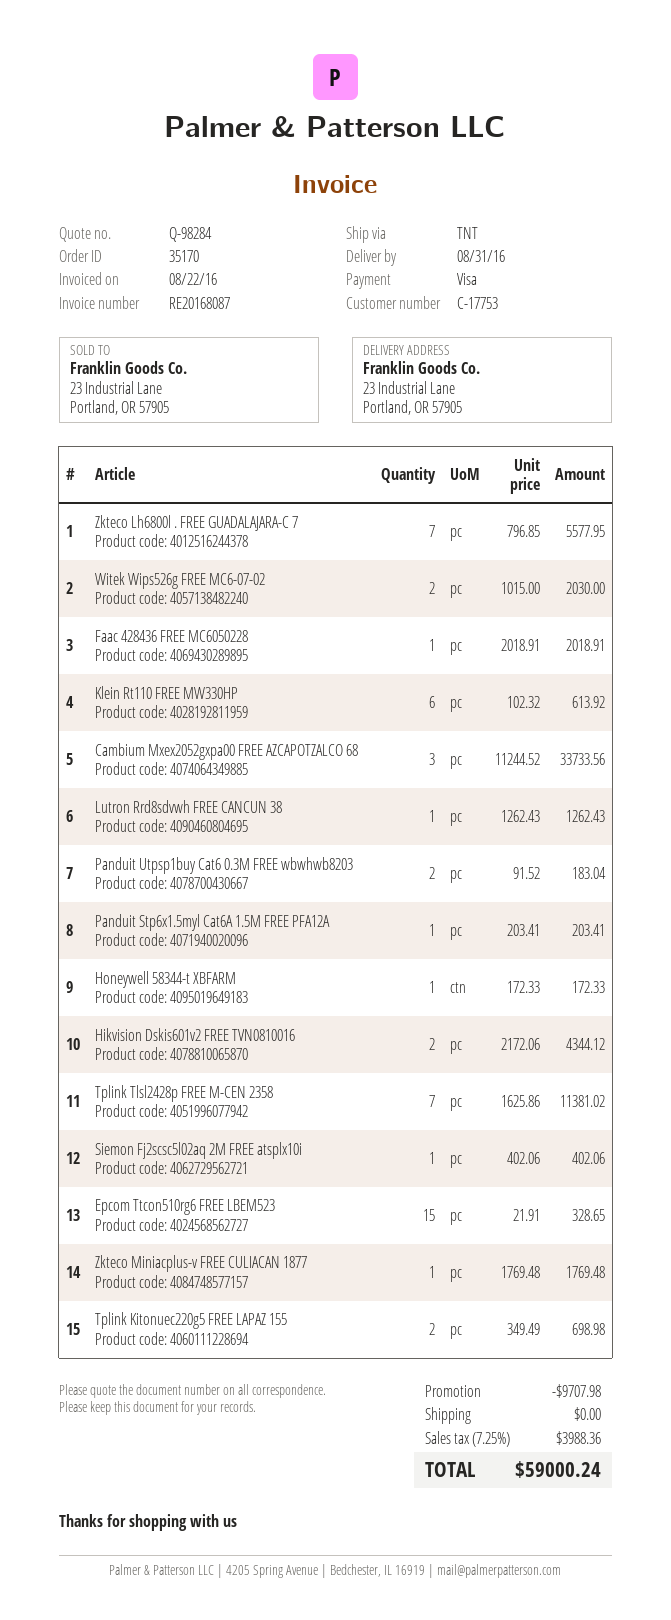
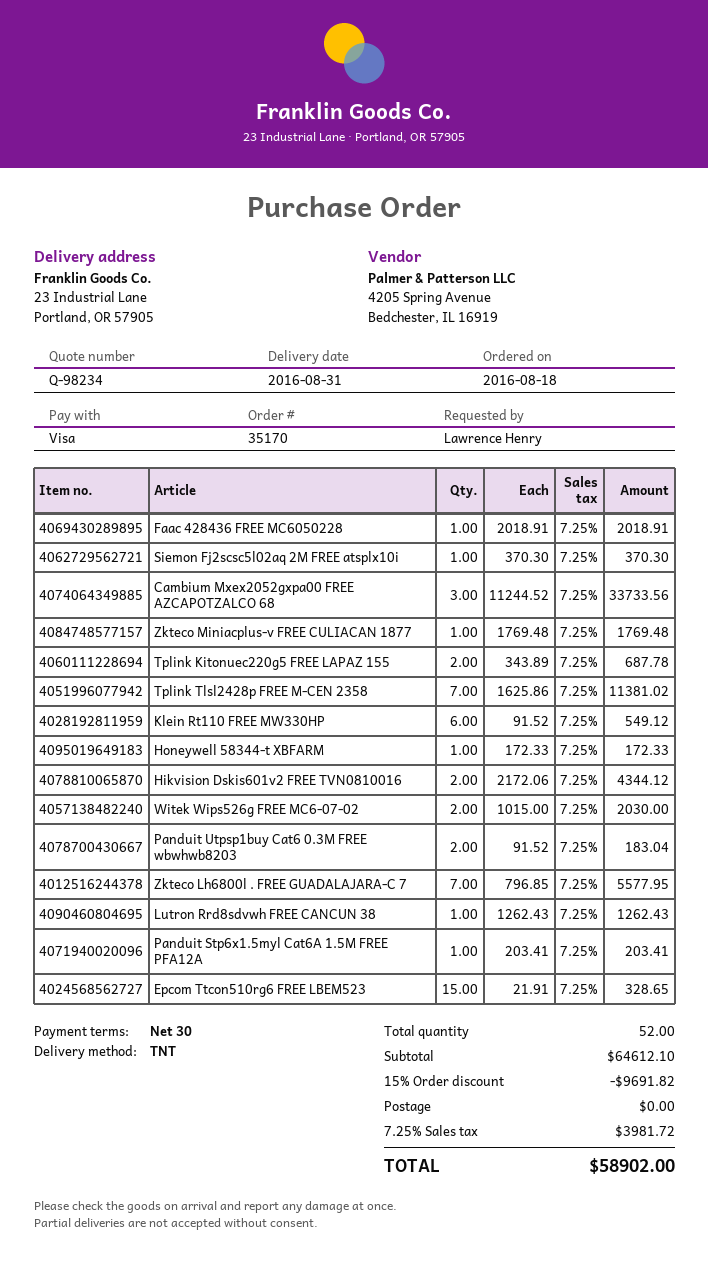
quote number: Q-98284 -> Q-98234
Klein Rt110 FREE MW330HP: 6 x 102.32 = 613.92 -> 6 x 91.52 = 549.12
Siemon Fj2scsc5l02aq 2M FREE atsplx10i: 1 x 402.06 = 402.06 -> 1 x 370.30 = 370.30
Tplink Kitonuec220g5 FREE LAPAZ 155: 2 x 349.49 = 698.98 -> 2 x 343.89 = 687.78
discount: 9707.98 -> 9691.82
tax: 7.25% = 3988.36 -> 7.25% = 3981.72
total: 59000.24 -> 58902.00

